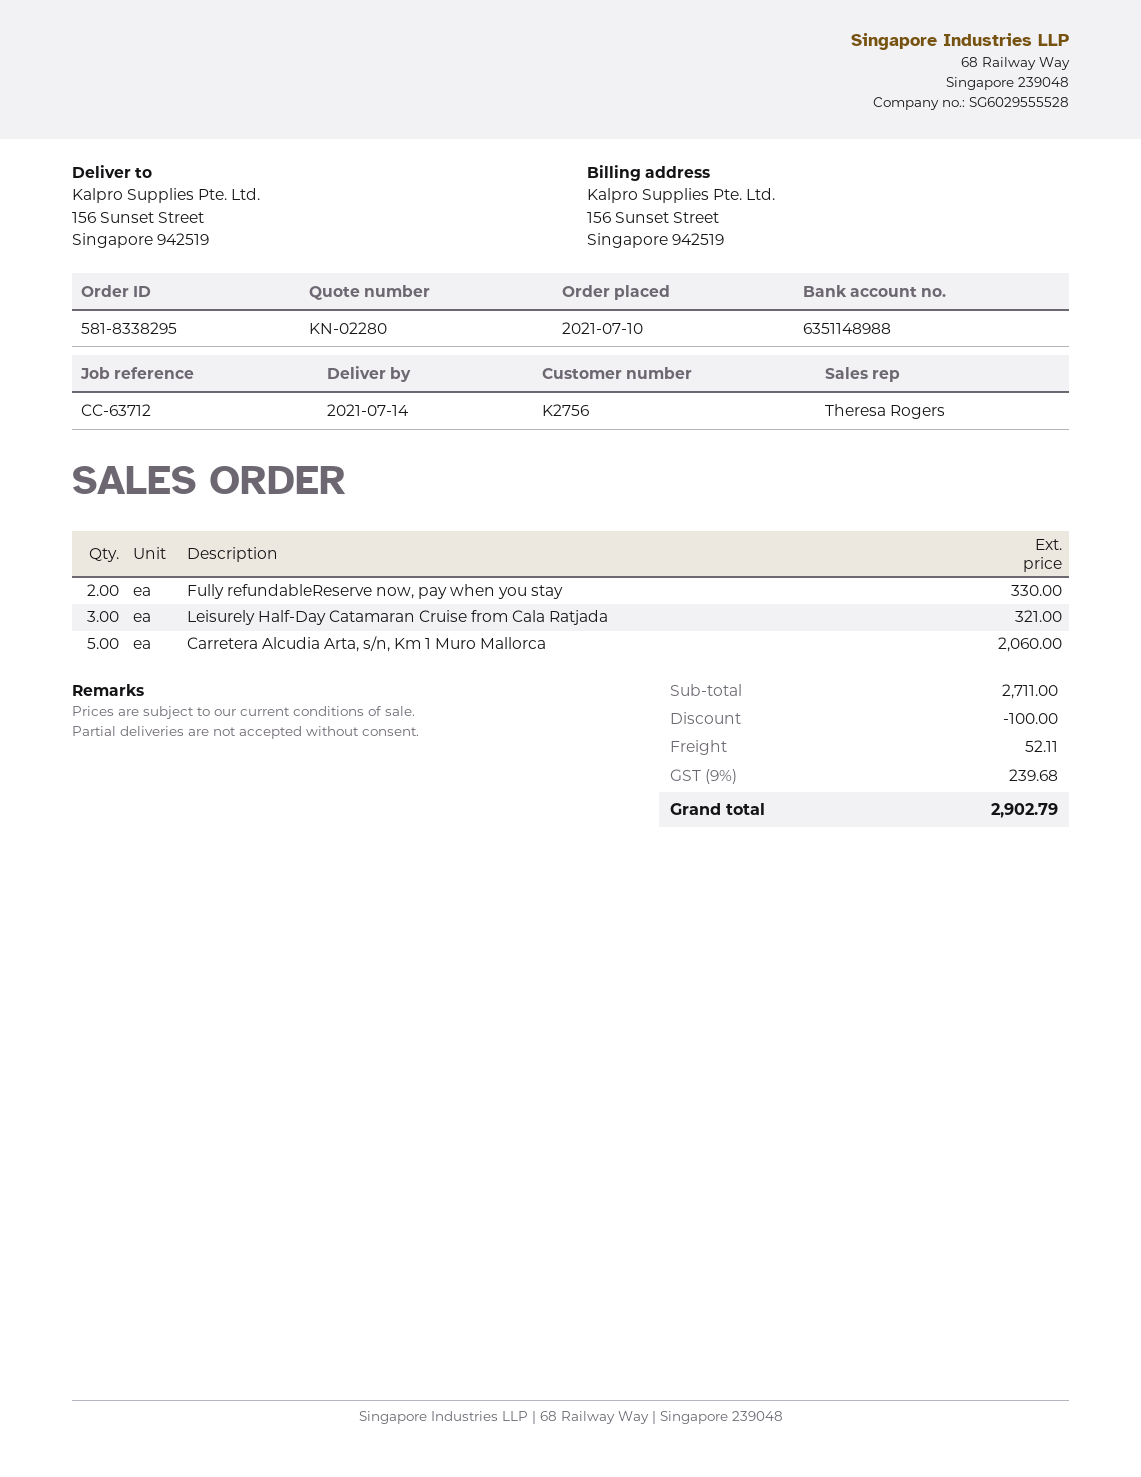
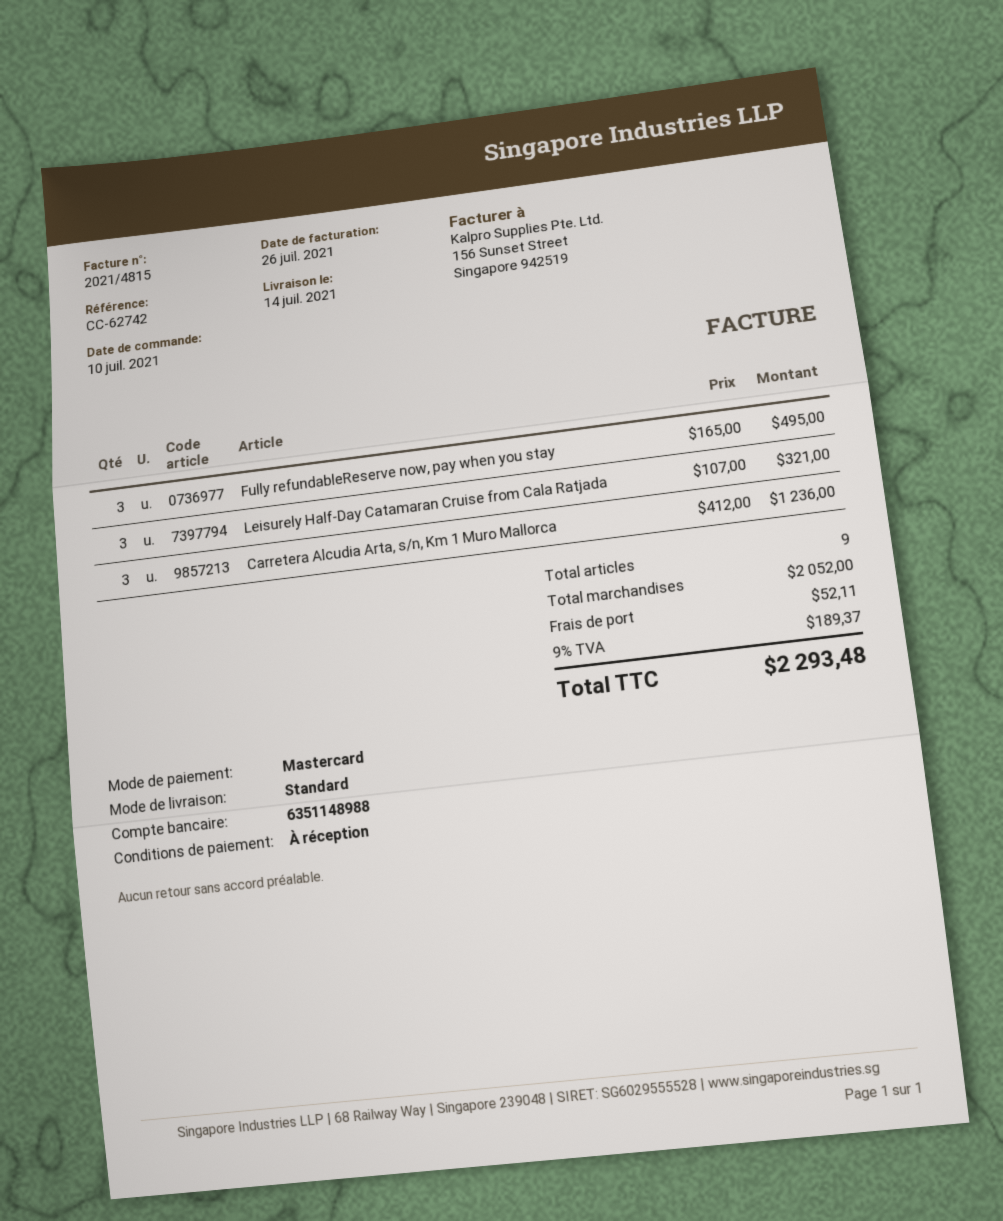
reference: CC-63712 -> CC-62742
Fully refundableReserve now, pay when you stay: 2 for 330.00 -> 3 for 495.00
Carretera Alcudia Arta, s/n, Km 1 Muro Mallorca: 5 for 2060.00 -> 3 for 1236.00
subtotal: 2711.00 -> 2052.00
discount: 100.00 -> none
tax: 9% = 239.68 -> 9% = 189.37
total: 2902.79 -> 2293.48

